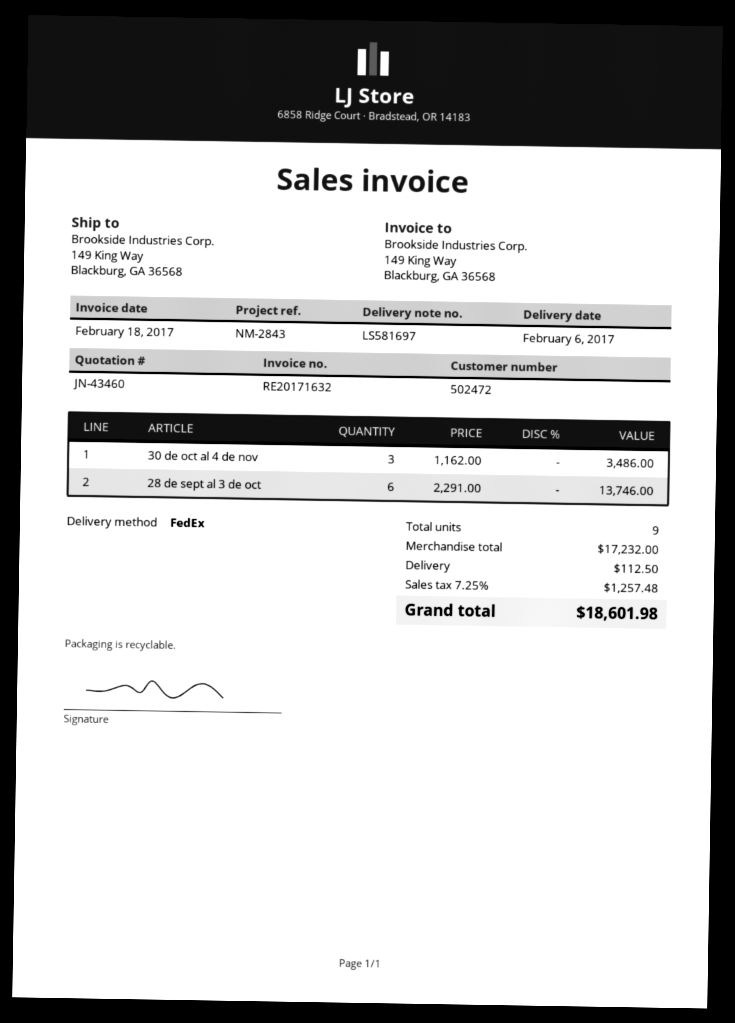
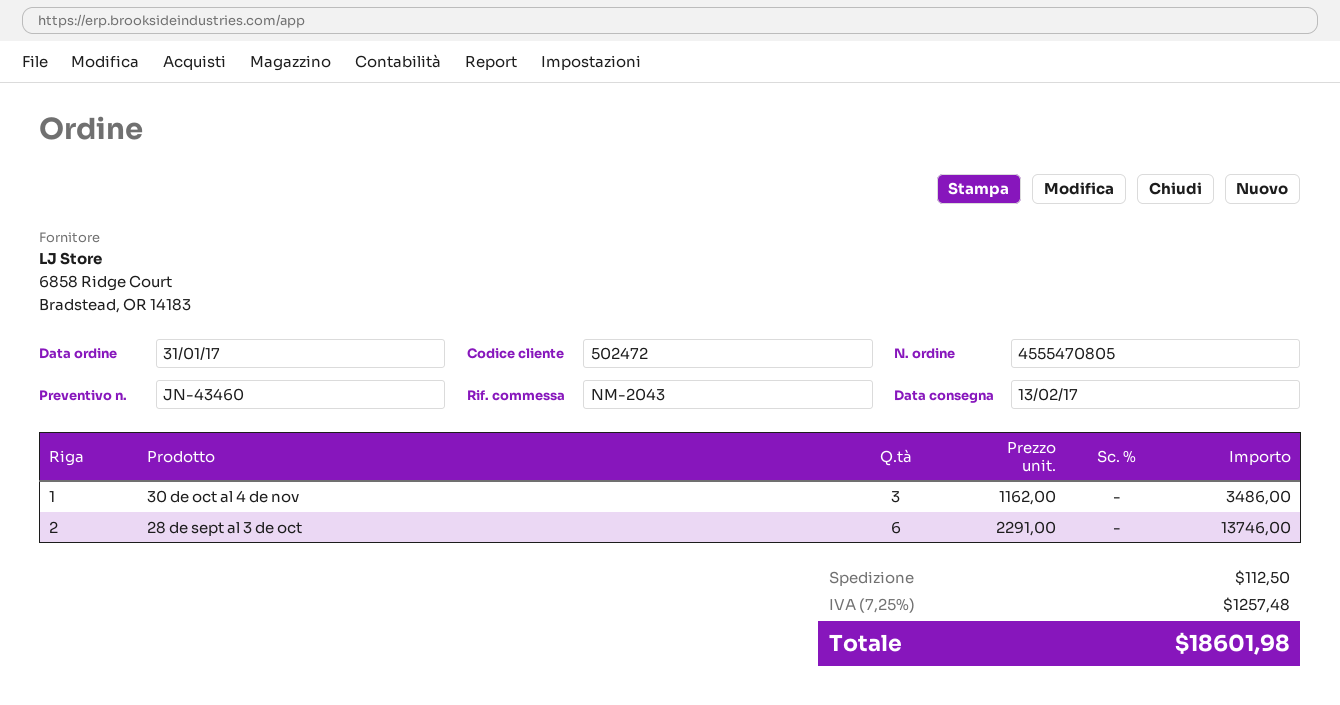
delivery date: 2017-02-06 -> 2017-02-13
reference: NM-2843 -> NM-2043

